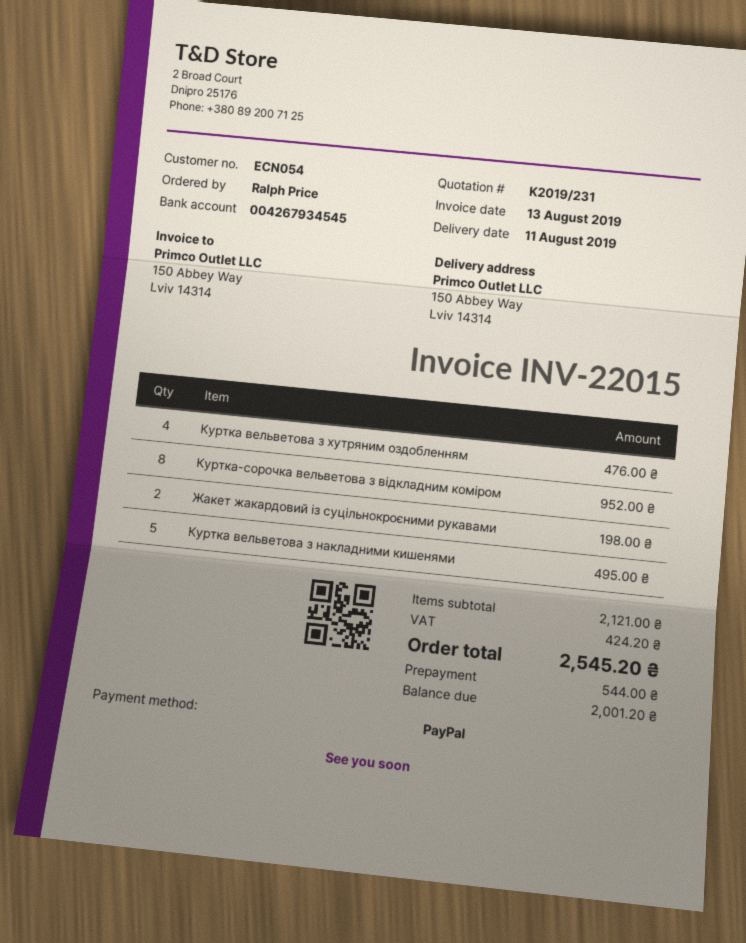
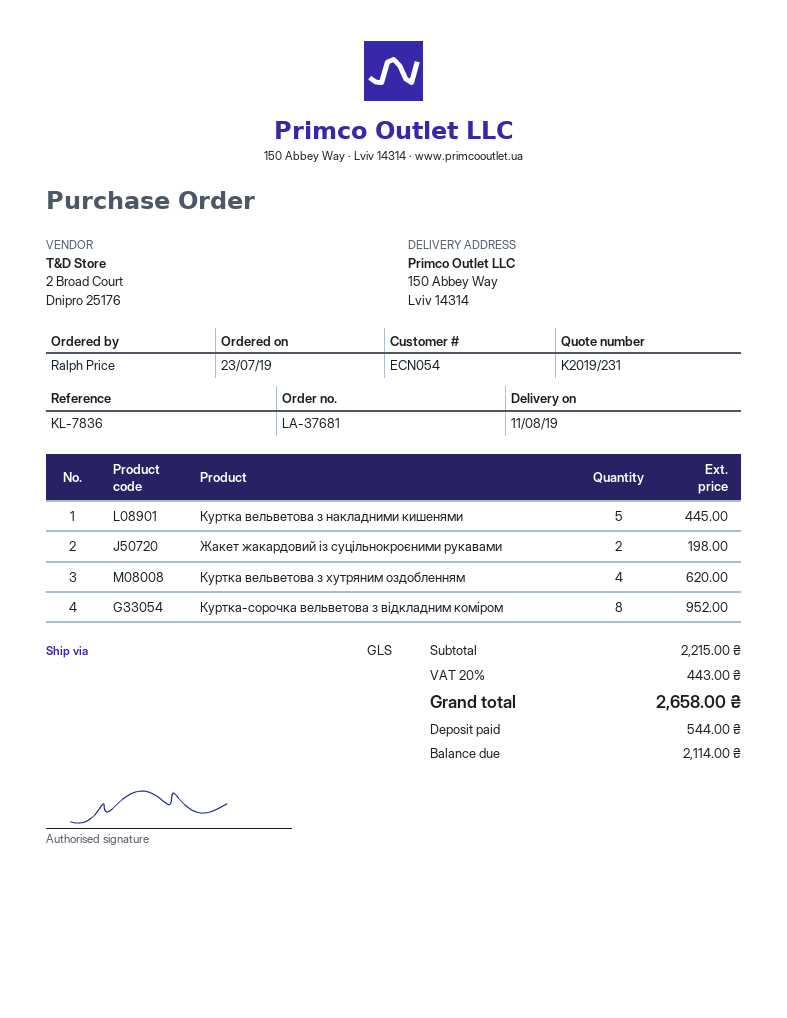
Куртка вельветова з хутряним оздобленням: 4 for 476.00 -> 4 for 620.00
Куртка вельветова з накладними кишенями: 5 for 495.00 -> 5 for 445.00
subtotal: 2121.00 -> 2215.00
tax: 424.20 -> 443.00
total: 2545.20 -> 2658.00
balance: 2001.20 -> 2114.00

